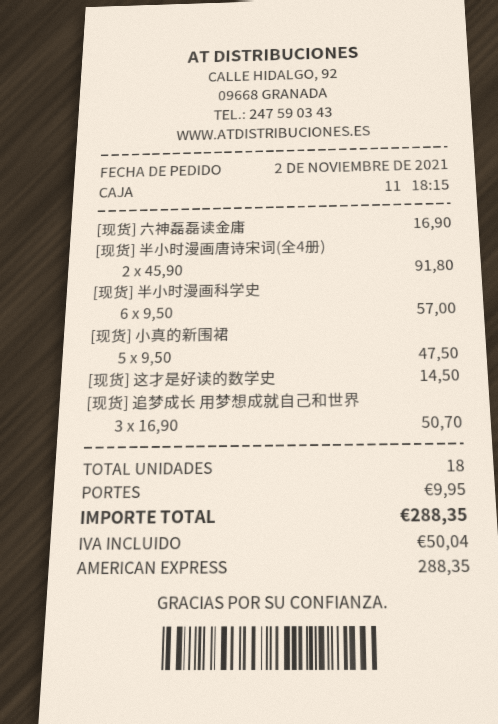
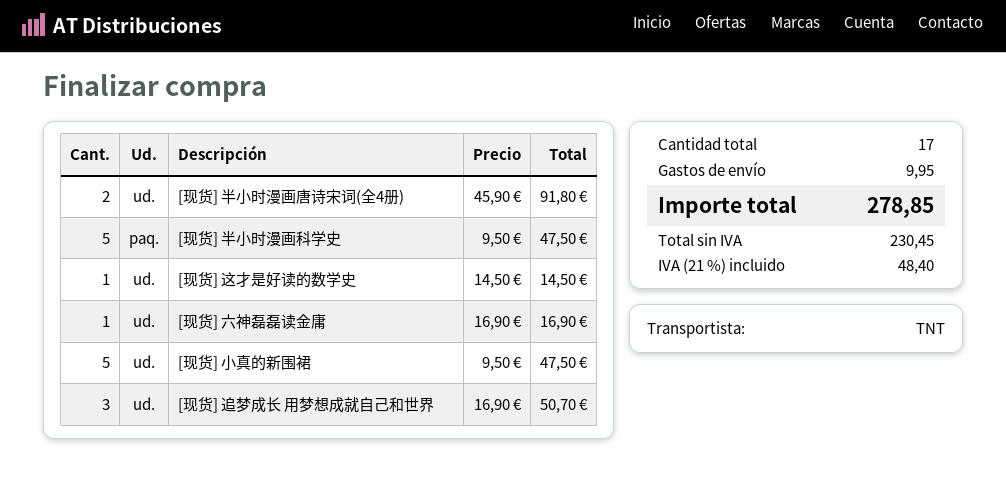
[现货] 半小时漫画科学史: 6 x 9.50 = 57.00 -> 5 x 9.50 = 47.50
total quantity: 18 -> 17
tax: 50.04 -> 48.40
total: 288.35 -> 278.85

